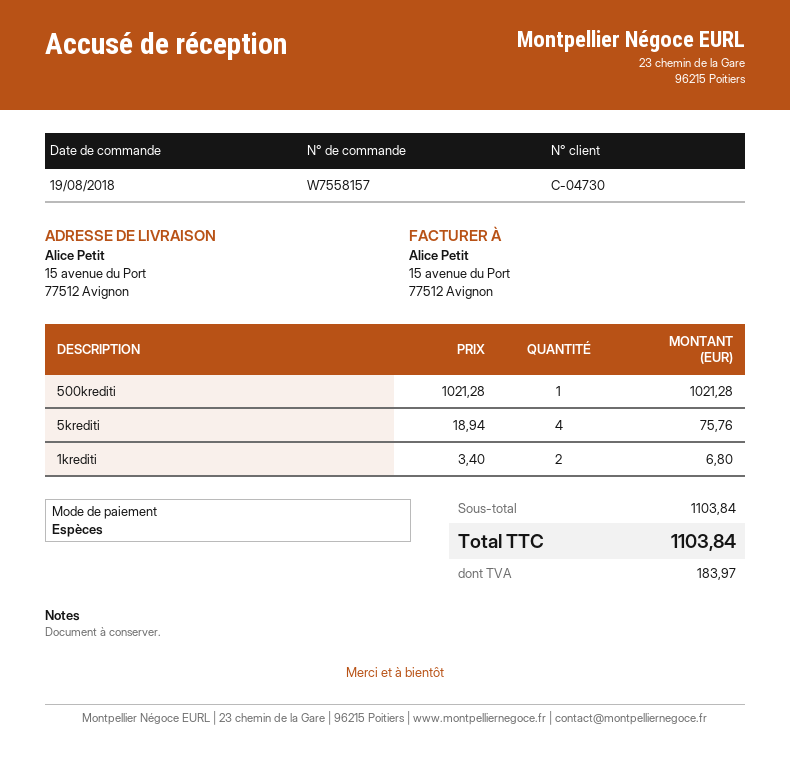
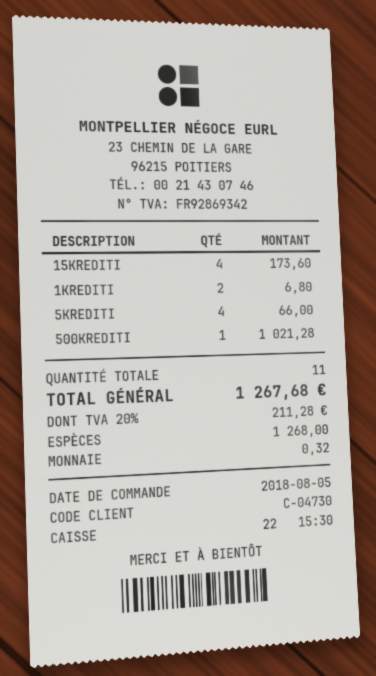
order date: 2018-08-19 -> 2018-08-05
5krediti: 4 for 75.76 -> 4 for 66.00
15KREDITI: none -> 4 for 173.60
tax: 183.97 -> 211.28
total: 1103.84 -> 1267.68

